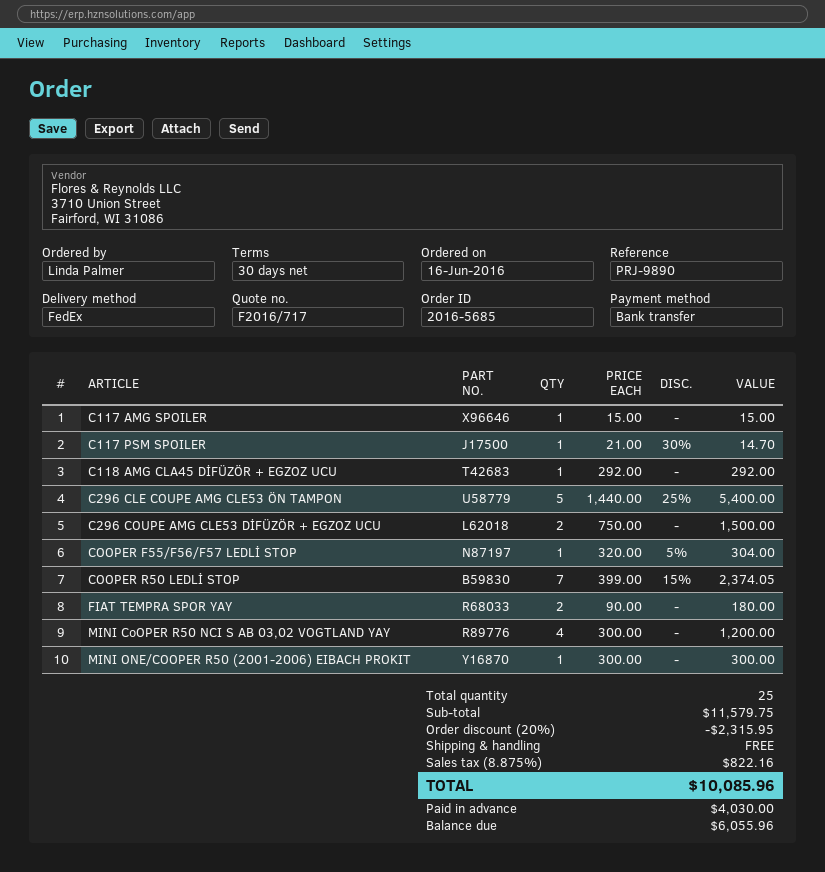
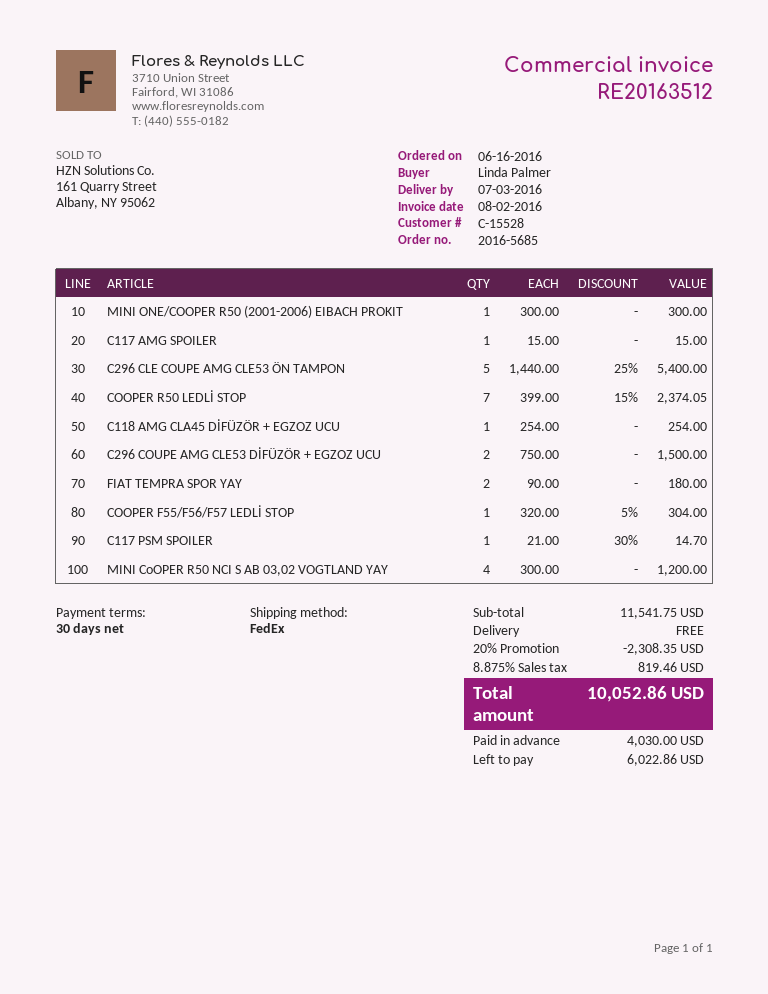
C118 AMG CLA45 DİFÜZÖR + EGZOZ UCU: 1 x 292.00 = 292.00 -> 1 x 254.00 = 254.00
subtotal: 11579.75 -> 11541.75
discount: 20% = 2315.95 -> 20% = 2308.35
tax: 8.875% = 822.16 -> 8.875% = 819.46
total: 10085.96 -> 10052.86
balance: 6055.96 -> 6022.86

